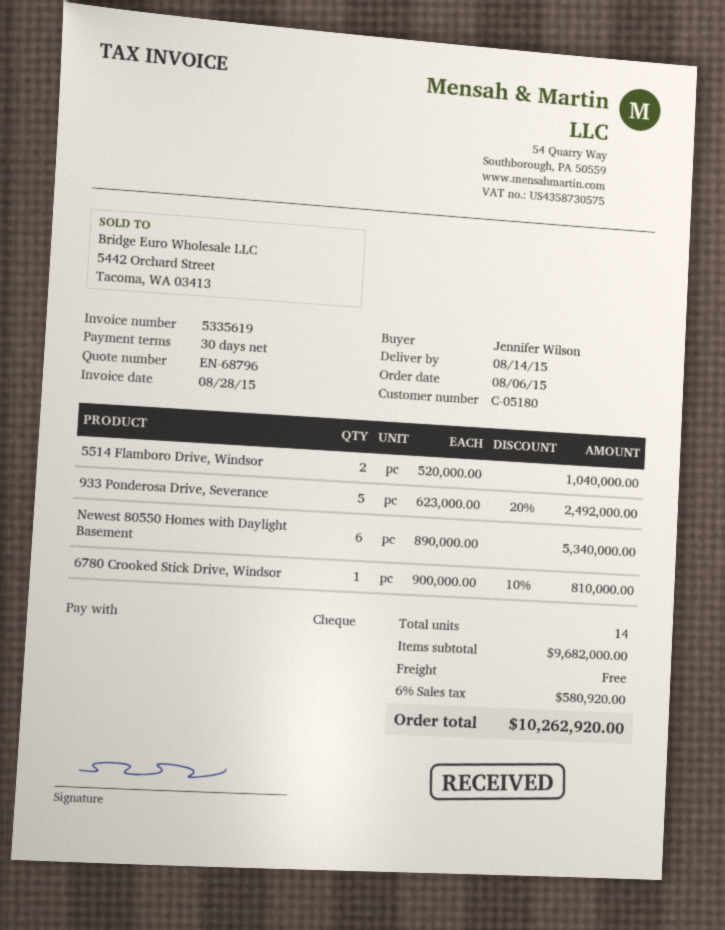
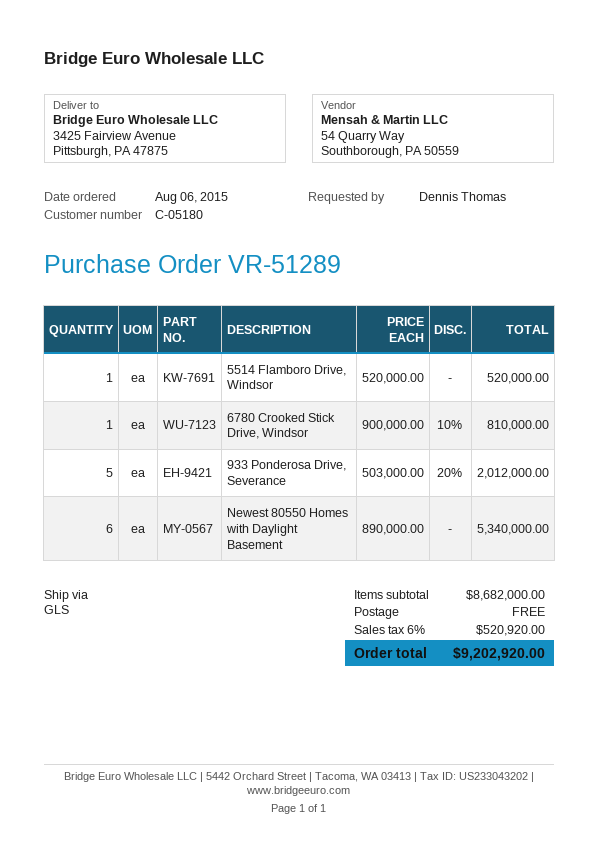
ordered by: Jennifer Wilson -> Dennis Thomas
5514 Flamboro Drive, Windsor: 2 x 520000.00 = 1040000.00 -> 1 x 520000.00 = 520000.00
933 Ponderosa Drive, Severance: 5 x 623000.00 - 20% = 2492000.00 -> 5 x 503000.00 - 20% = 2012000.00
subtotal: 9682000.00 -> 8682000.00
tax: 6% = 580920.00 -> 6% = 520920.00
total: 10262920.00 -> 9202920.00

